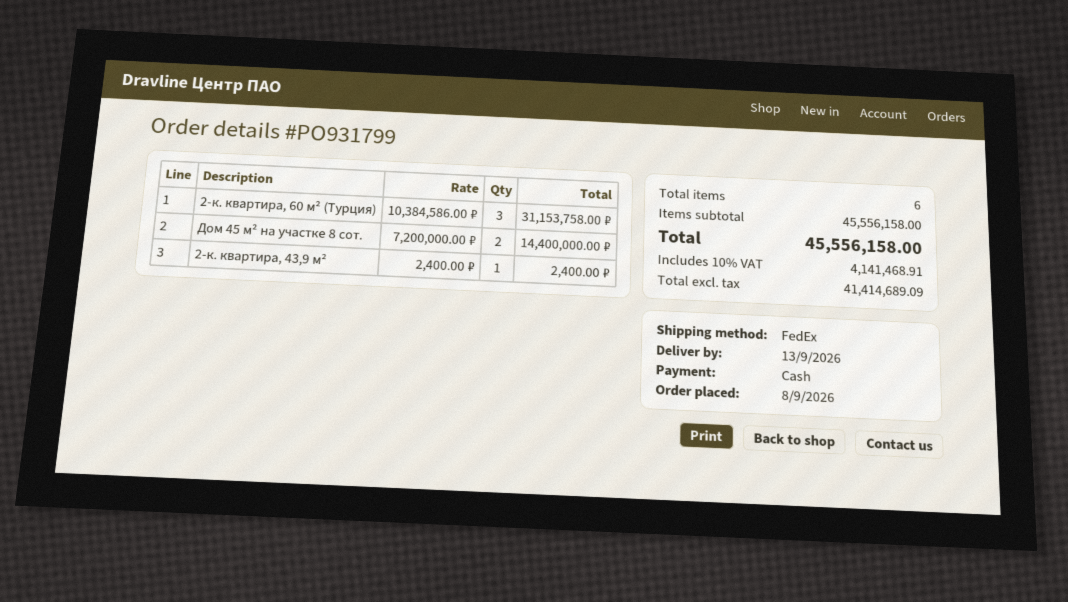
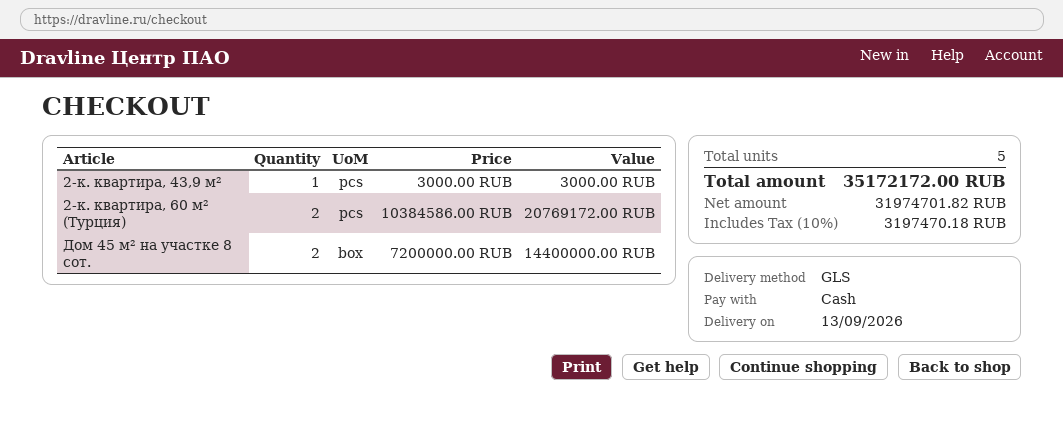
shipping method: FedEx -> GLS
2-к. квартира, 60 м² (Турция): 3 x 10384586.00 = 31153758.00 -> 2 x 10384586.00 = 20769172.00
2-к. квартира, 43,9 м²: 1 x 2400.00 = 2400.00 -> 1 x 3000.00 = 3000.00
total quantity: 6 -> 5
net: 41414689.09 -> 31974701.82
tax: 10% = 4141468.91 -> 10% = 3197470.18
total: 45556158.00 -> 35172172.00

